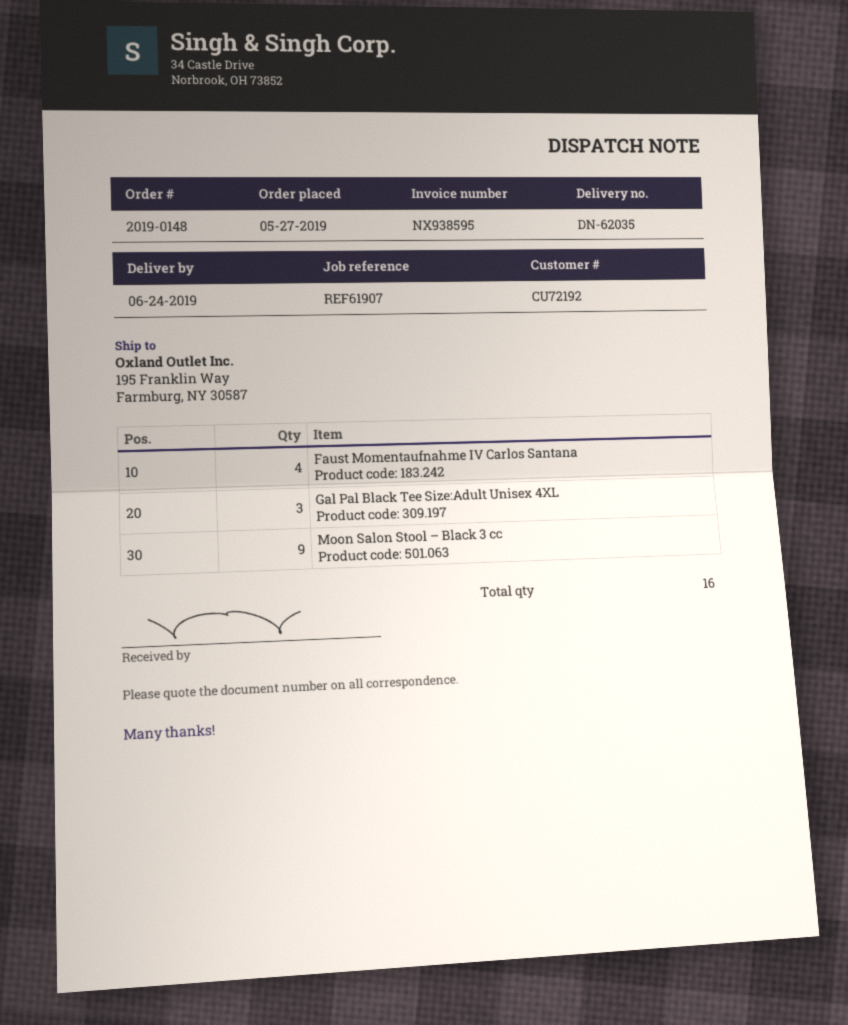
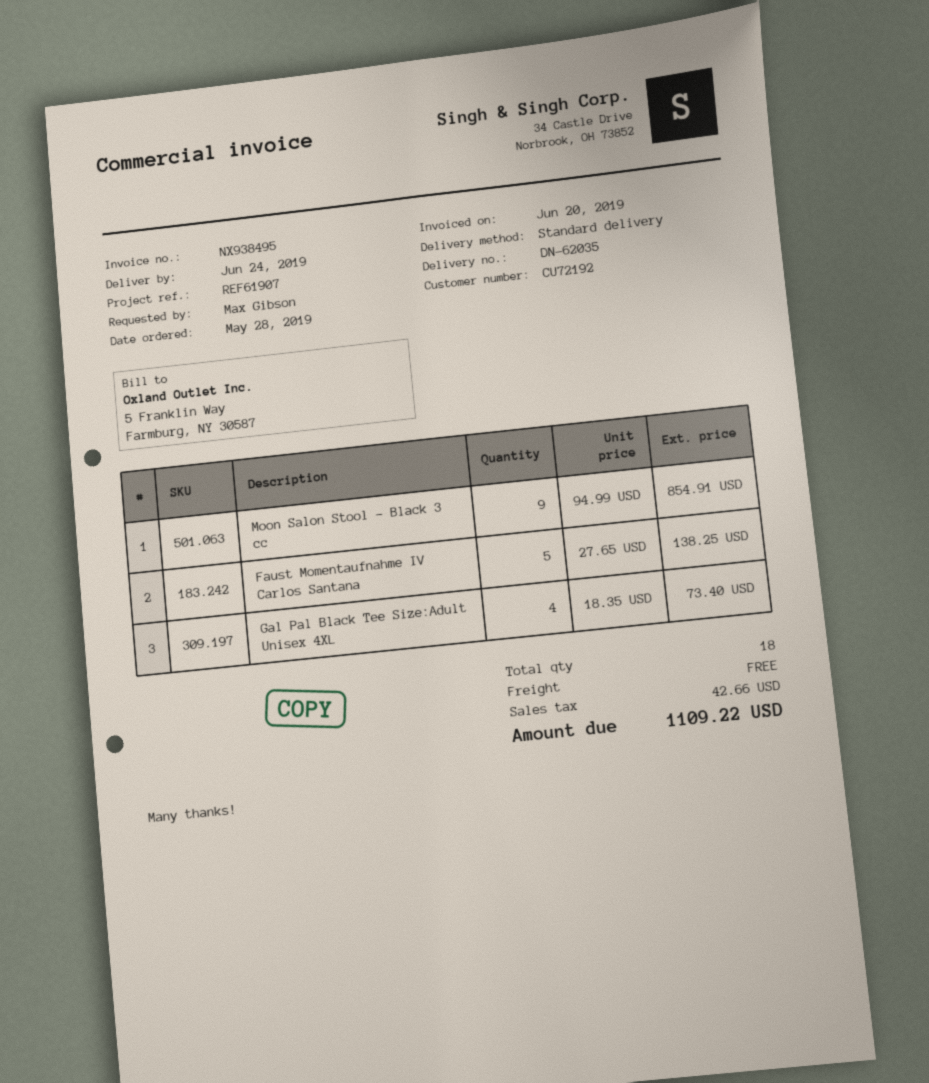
order date: 2019-05-27 -> 2019-05-28
invoice number: NX938595 -> NX938495
Faust Momentaufnahme IV Carlos Santana: 4 -> 5
Gal Pal Black Tee Size:Adult Unisex 4XL: 3 -> 4
total quantity: 16 -> 18

